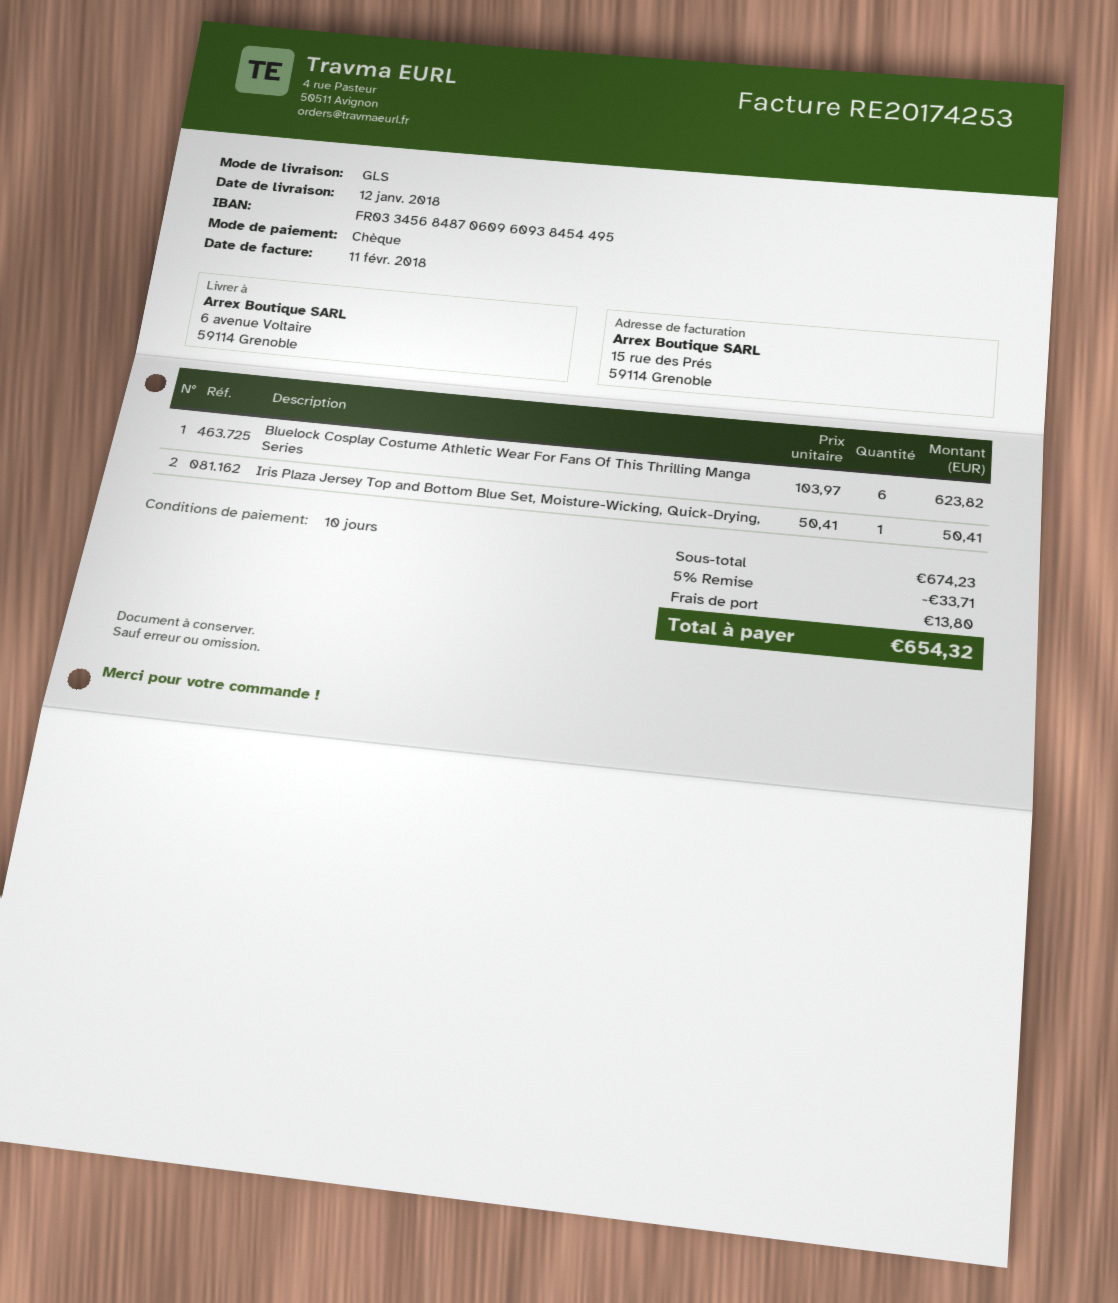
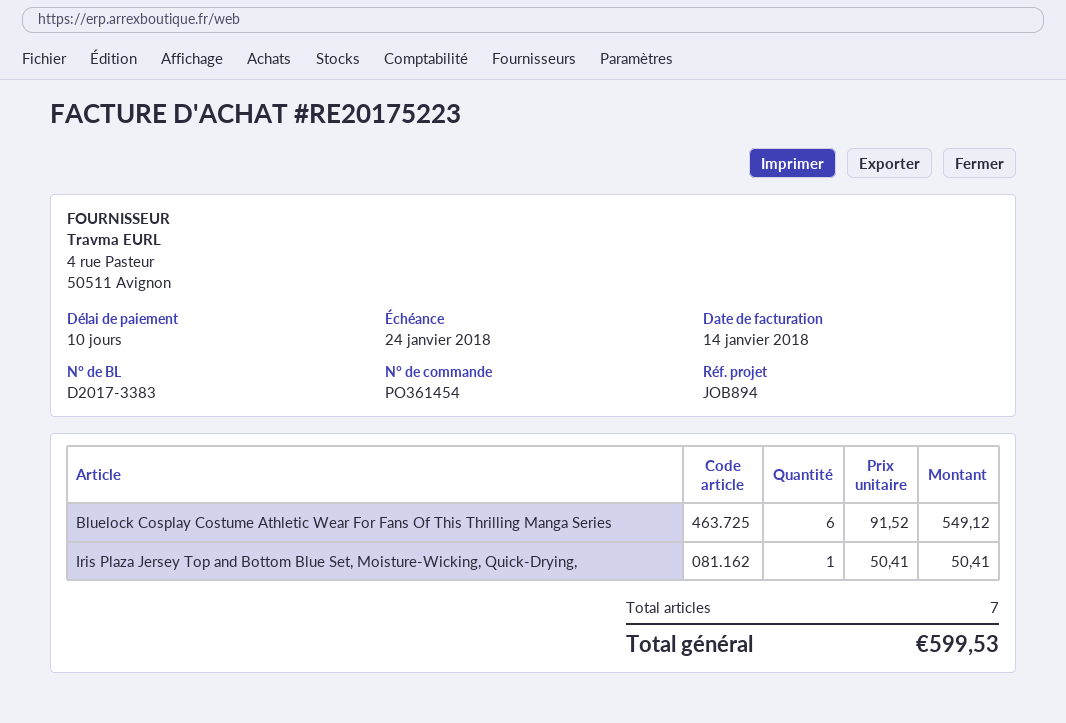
invoice number: RE20174253 -> RE20175223
invoice date: 2018-02-11 -> 2018-01-14
Bluelock Cosplay Costume Athletic Wear For Fans Of This Thrilling Manga Series: 6 x 103.97 = 623.82 -> 6 x 91.52 = 549.12
discount: 5% = 33.71 -> none
shipping: 13.80 -> none
total: 654.32 -> 599.53

